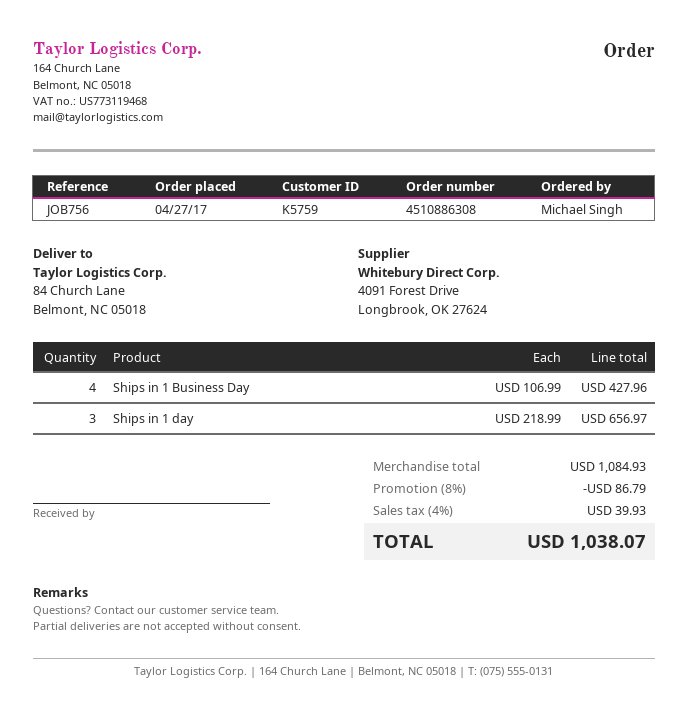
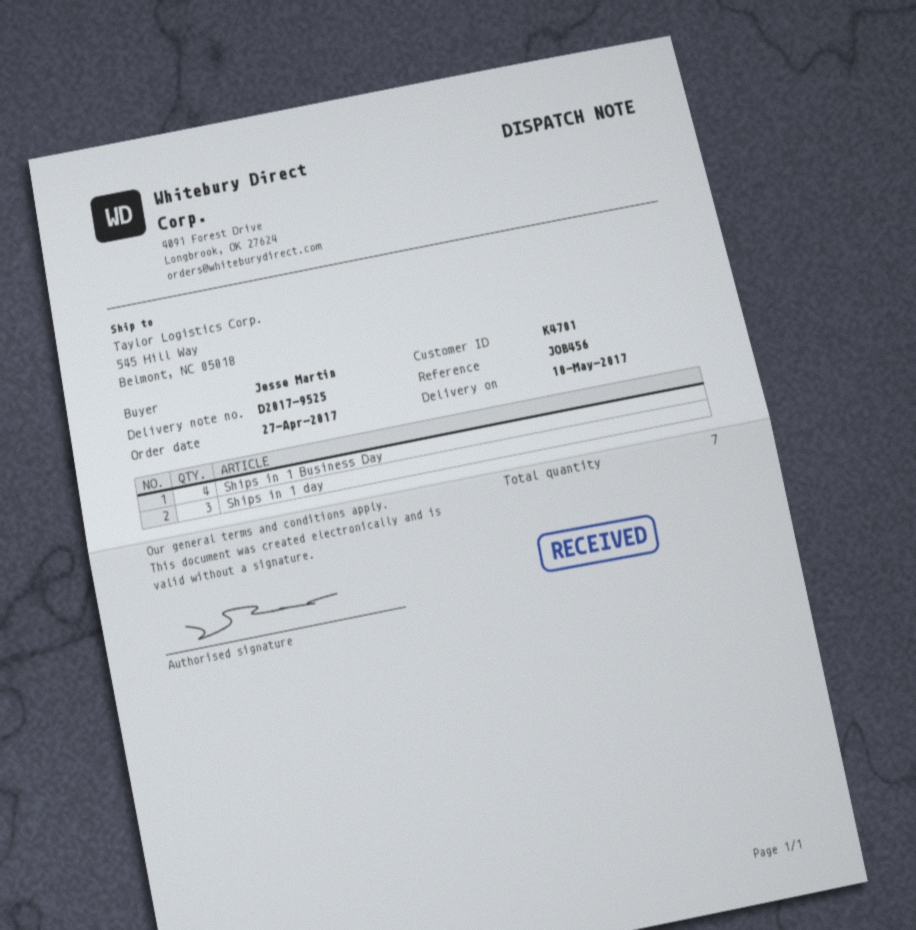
customer number: K5759 -> K4701
reference: JOB756 -> JOB456
ordered by: Michael Singh -> Jesse Martin
ship to: 84 Church Lane, Belmont, NC 05018 -> 545 Hill Way, Belmont, NC 05018

